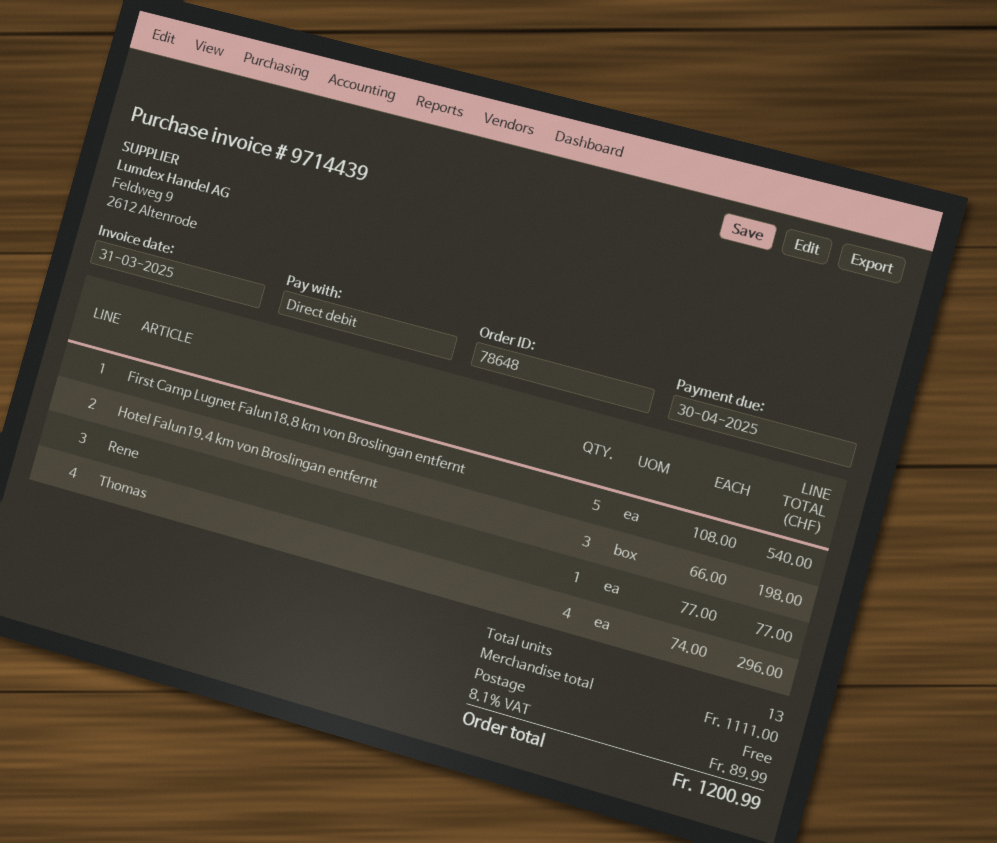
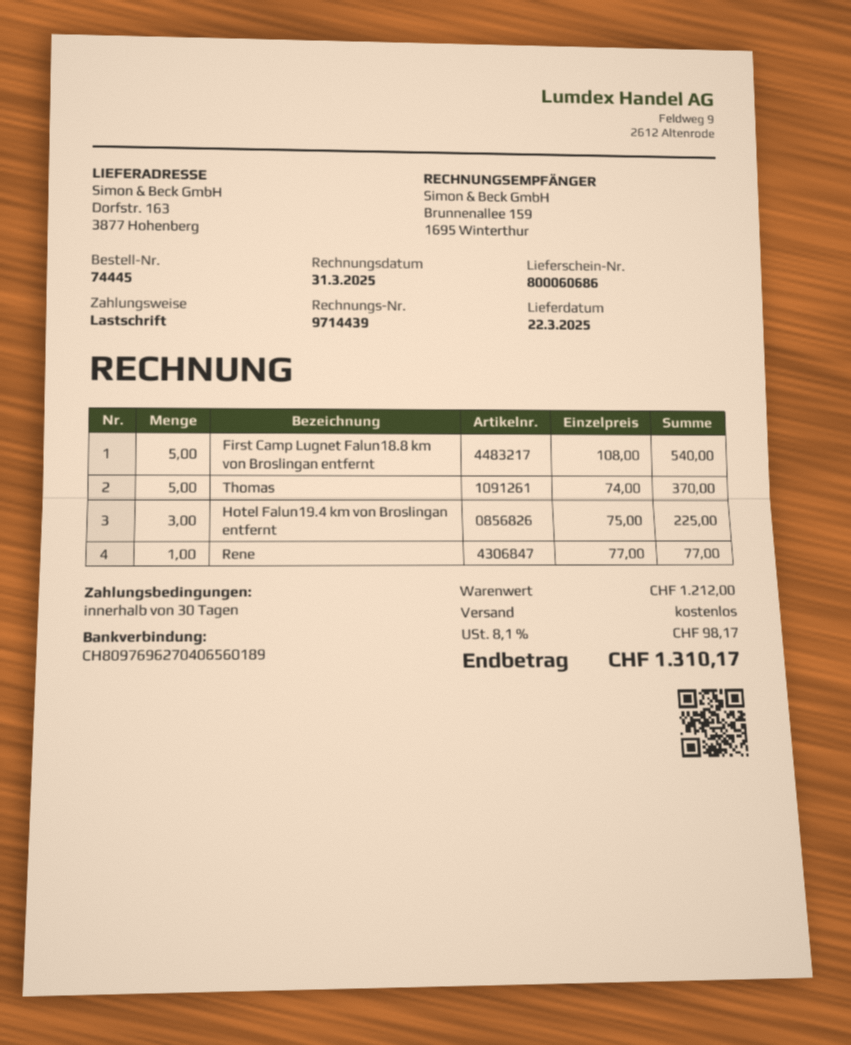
order number: 78648 -> 74445
Hotel Falun19.4 km von Broslingan entfernt: 3 x 66.00 = 198.00 -> 3 x 75.00 = 225.00
Thomas: 4 x 74.00 = 296.00 -> 5 x 74.00 = 370.00
subtotal: 1111.00 -> 1212.00
tax: 8.1% = 89.99 -> 8.1% = 98.17
total: 1200.99 -> 1310.17

